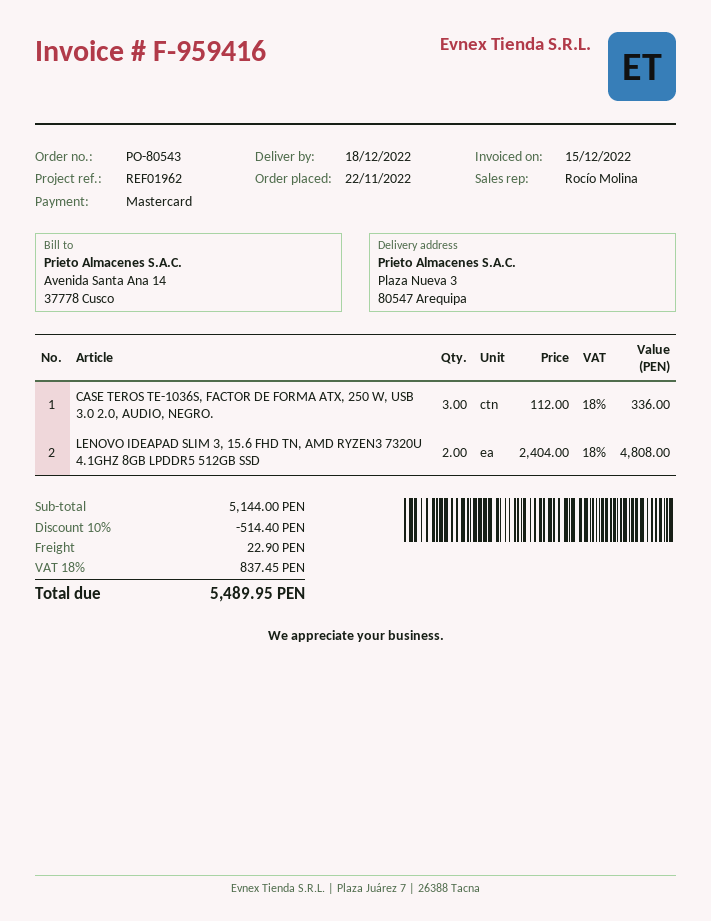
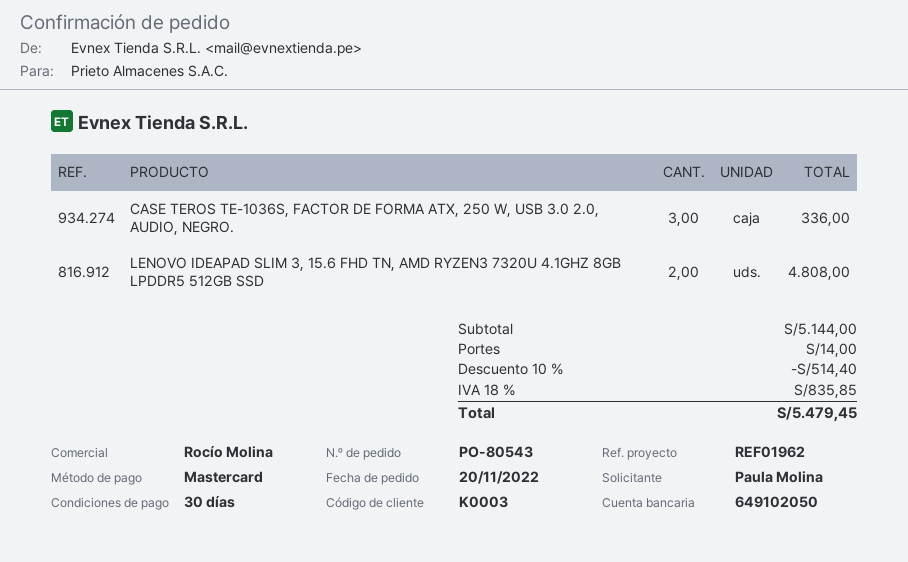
order date: 2022-11-22 -> 2022-11-20
shipping: 22.90 -> 14.00
tax: 18% = 837.45 -> 18% = 835.85
total: 5489.95 -> 5479.45

